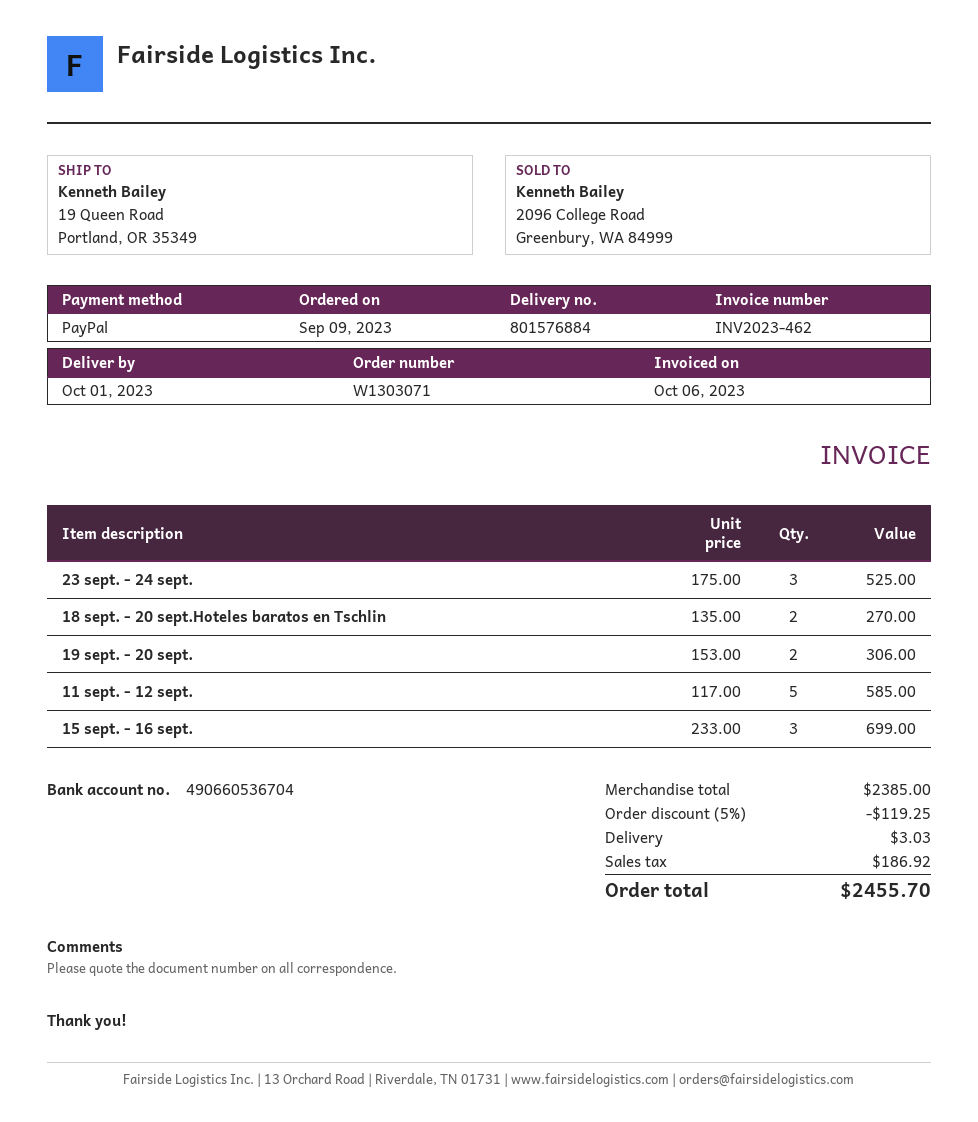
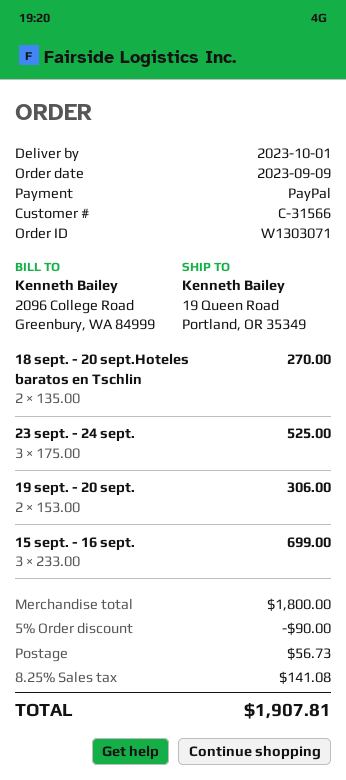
11 sept. - 12 sept.: 5 x 117.00 = 585.00 -> none
subtotal: 2385.00 -> 1800.00
discount: 5% = 119.25 -> 5% = 90.00
shipping: 3.03 -> 56.73
tax: 186.92 -> 141.08
total: 2455.70 -> 1907.81

